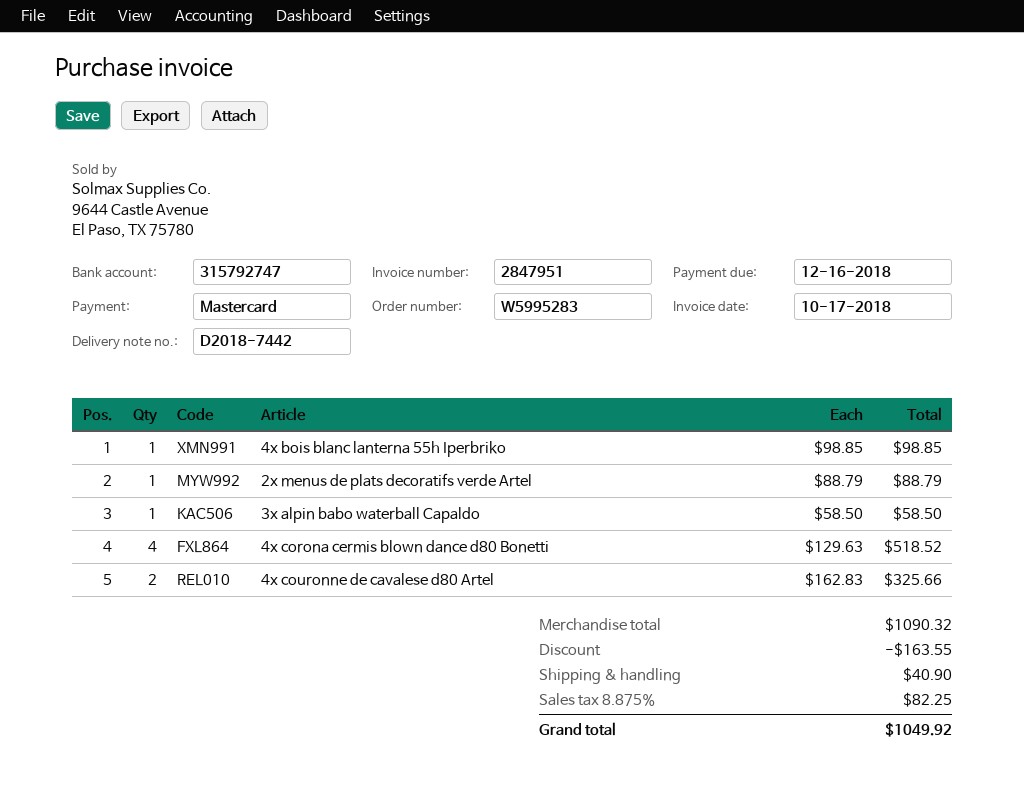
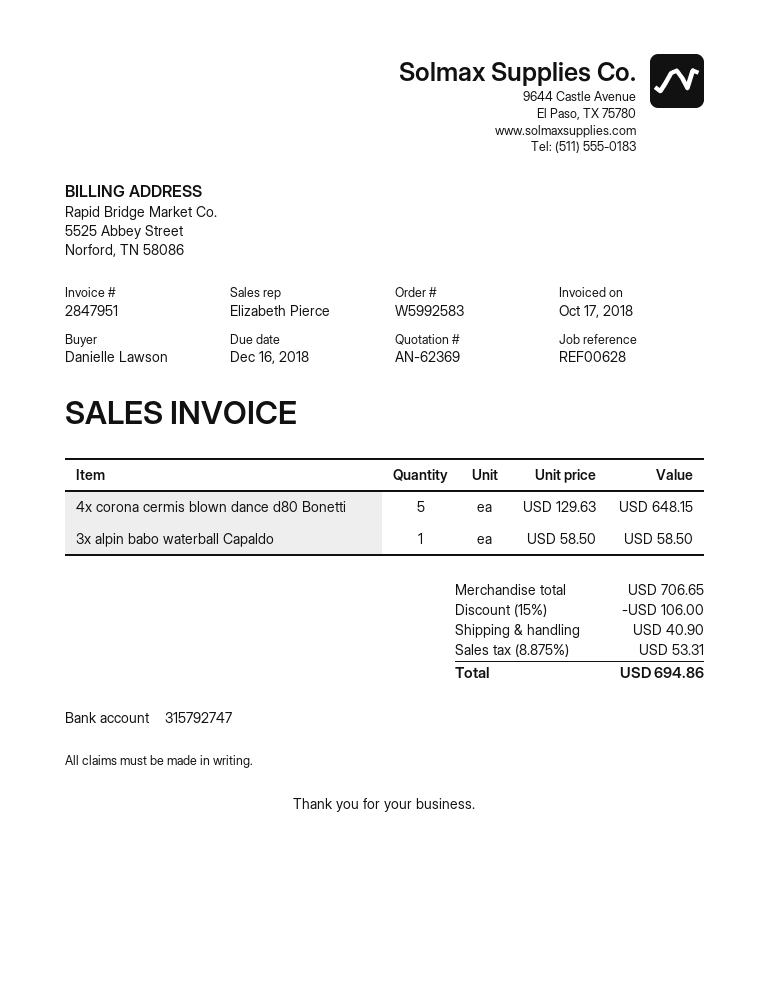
order number: W5995283 -> W5992583
4x bois blanc lanterna 55h Iperbriko: 1 x 98.85 = 98.85 -> none
2x menus de plats decoratifs verde Artel: 1 x 88.79 = 88.79 -> none
4x corona cermis blown dance d80 Bonetti: 4 x 129.63 = 518.52 -> 5 x 129.63 = 648.15
4x couronne de cavalese d80 Artel: 2 x 162.83 = 325.66 -> none
subtotal: 1090.32 -> 706.65
discount: 163.55 -> 106.00
tax: 8.875% = 82.25 -> 8.875% = 53.31
total: 1049.92 -> 694.86

